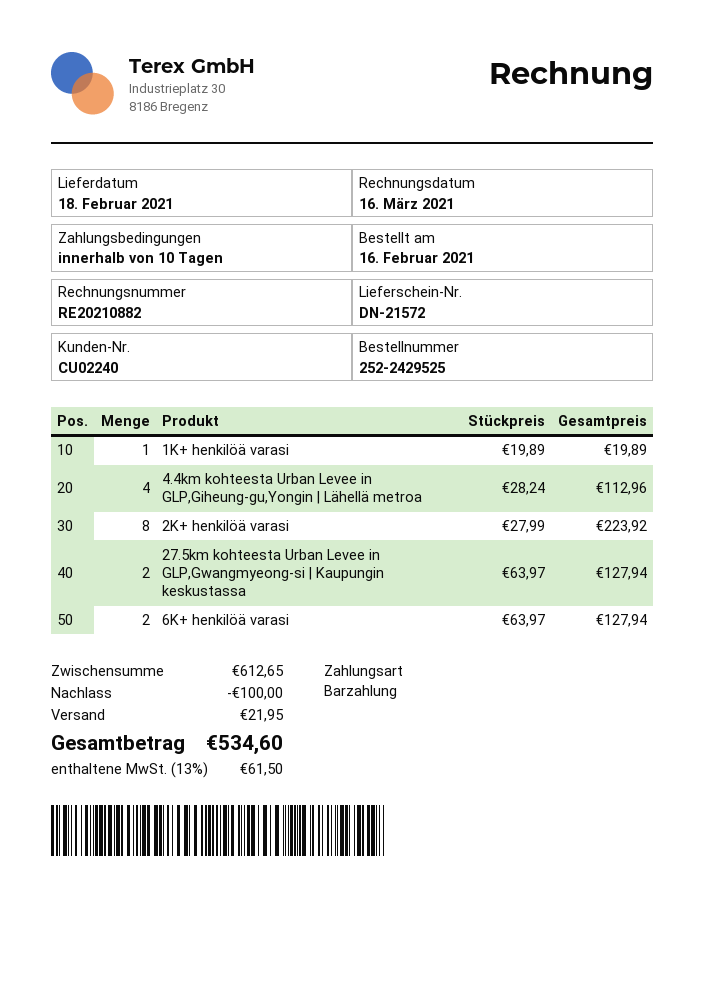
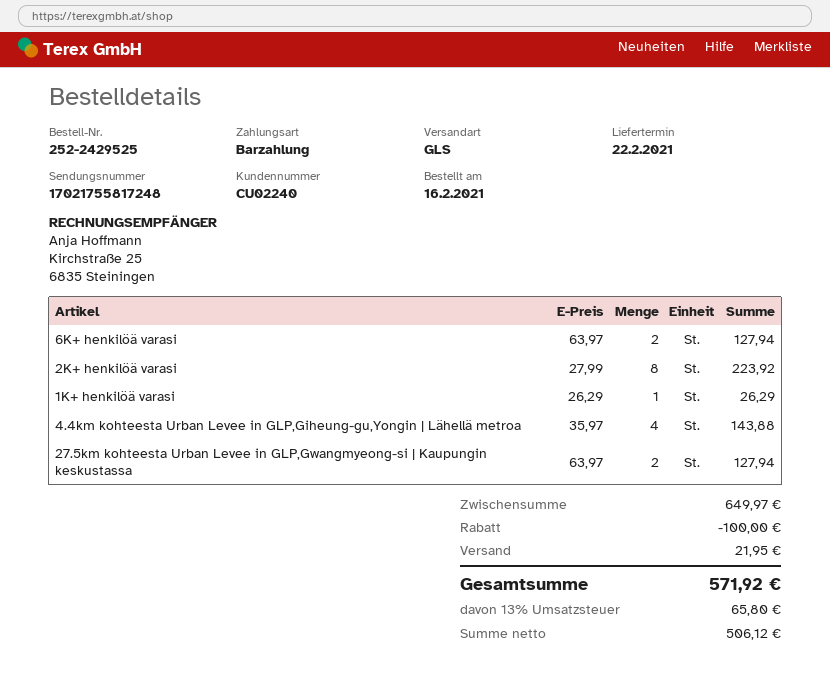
delivery date: 2021-02-18 -> 2021-02-22
1K+ henkilöä varasi: 1 x 19.89 = 19.89 -> 1 x 26.29 = 26.29
4.4km kohteesta Urban Levee in GLP,Giheung-gu,Yongin | Lähellä metroa: 4 x 28.24 = 112.96 -> 4 x 35.97 = 143.88
subtotal: 612.65 -> 649.97
tax: 13% = 61.50 -> 13% = 65.80
total: 534.60 -> 571.92

